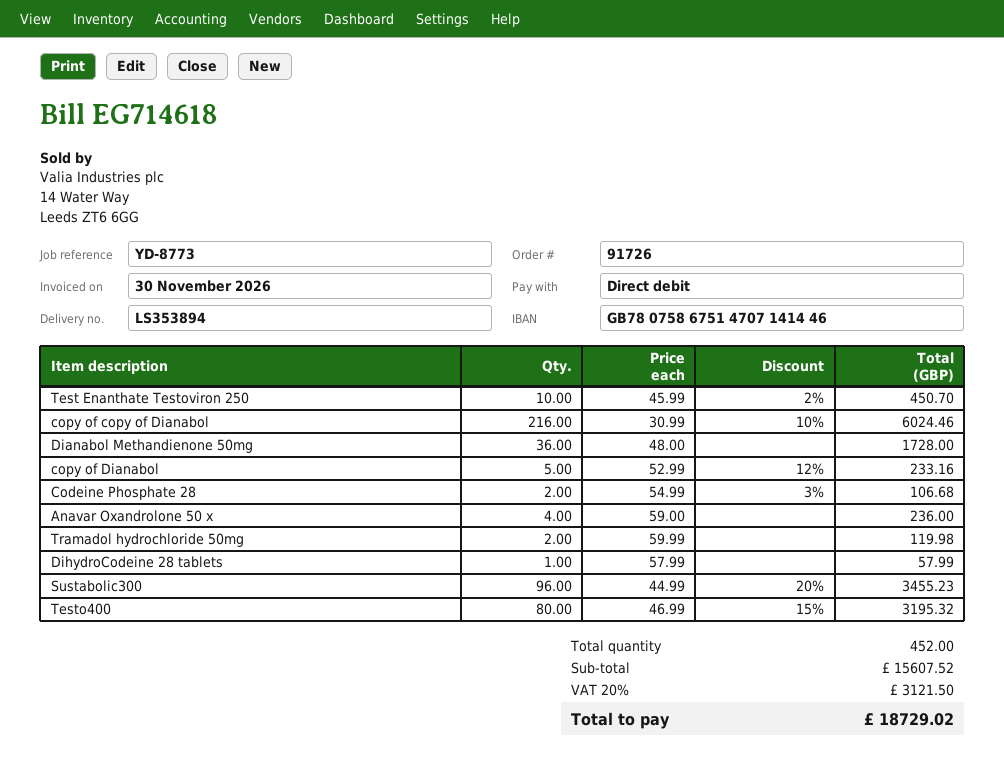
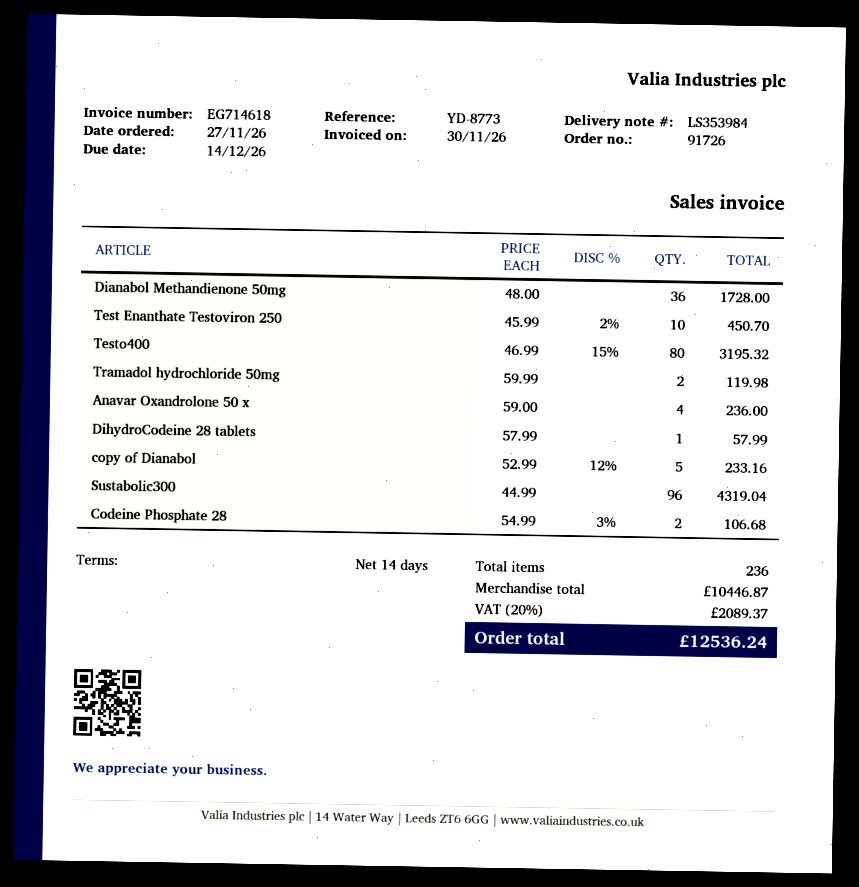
delivery note number: LS353894 -> LS353984
copy of copy of Dianabol: 216 x 30.99 - 10% = 6024.46 -> none
Sustabolic300: 96 x 44.99 - 20% = 3455.23 -> 96 x 44.99 = 4319.04
total quantity: 452 -> 236
subtotal: 15607.52 -> 10446.87
tax: 20% = 3121.50 -> 20% = 2089.37
total: 18729.02 -> 12536.24

